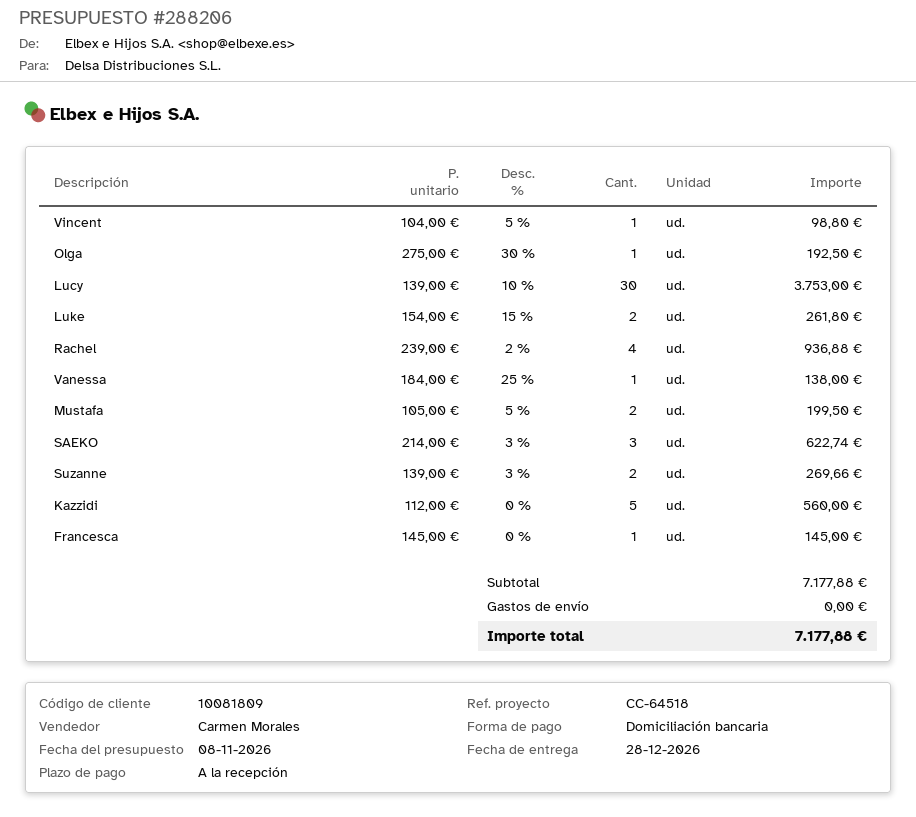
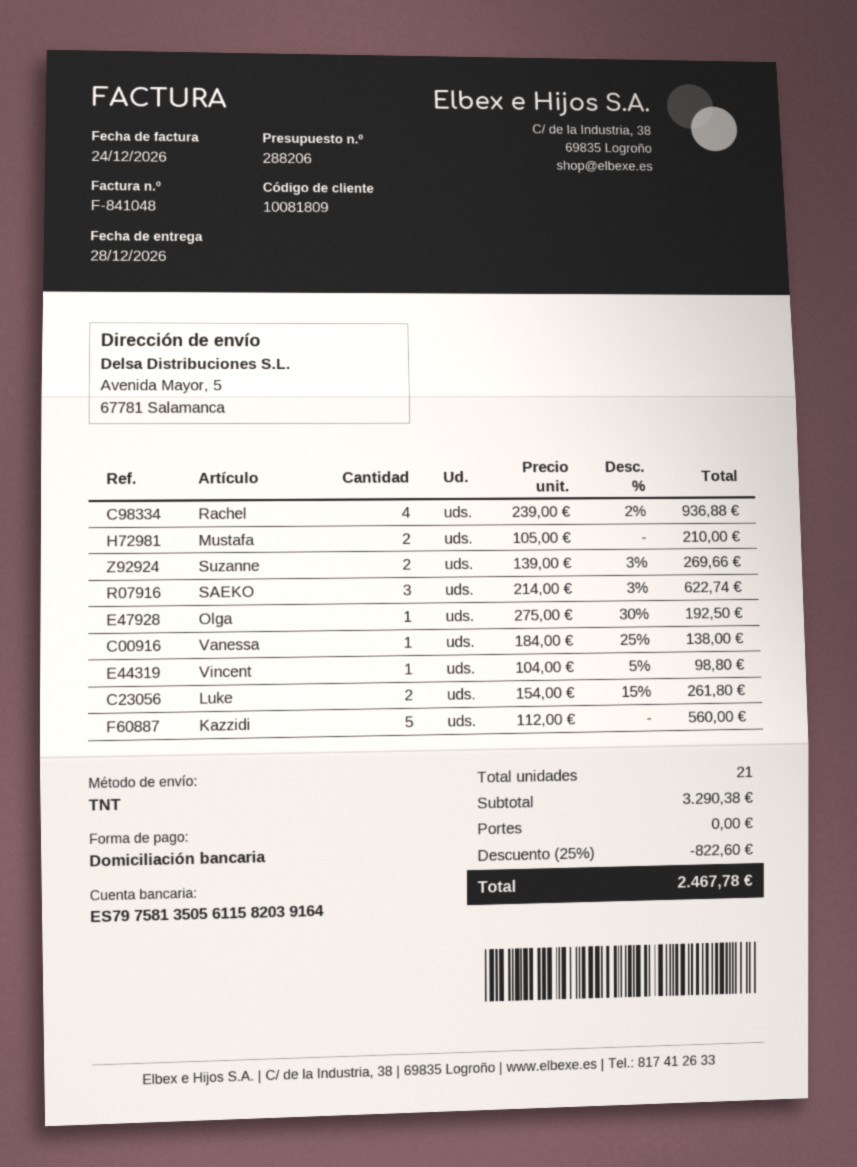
Lucy: 30 x 139.00 - 10% = 3753.00 -> none
Mustafa: 2 x 105.00 - 5% = 199.50 -> 2 x 105.00 = 210.00
Francesca: 1 x 145.00 = 145.00 -> none
subtotal: 7177.88 -> 3290.38
discount: none -> 25% = 822.60
total: 7177.88 -> 2467.78

